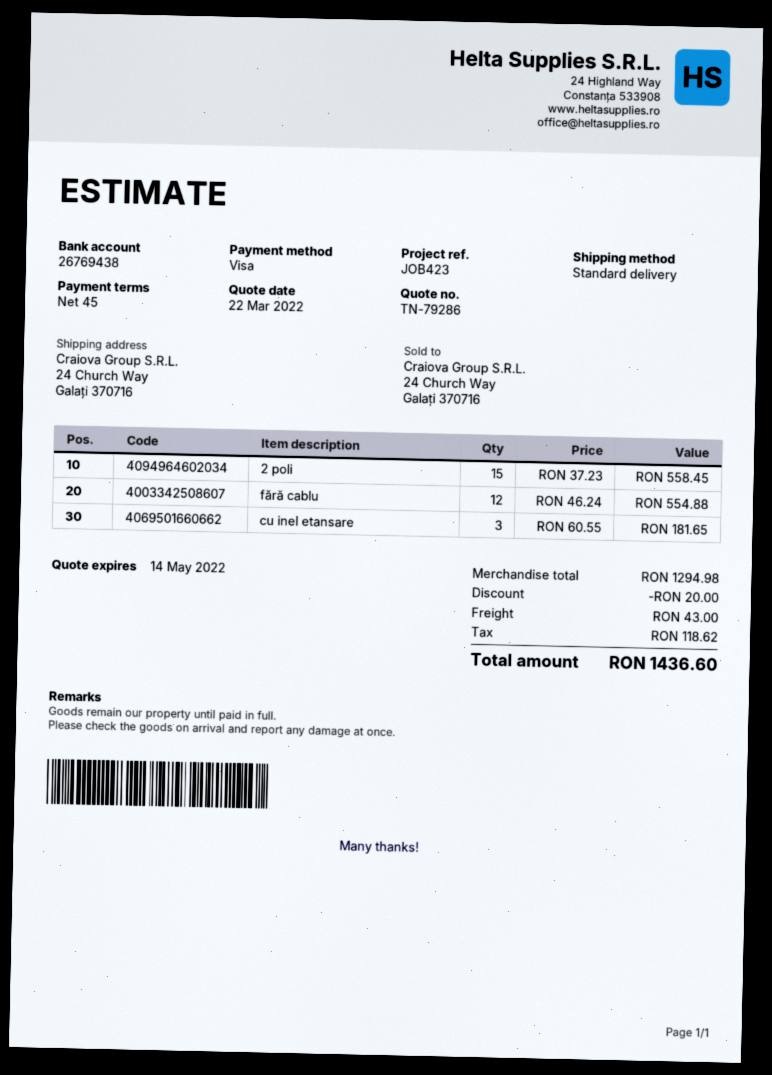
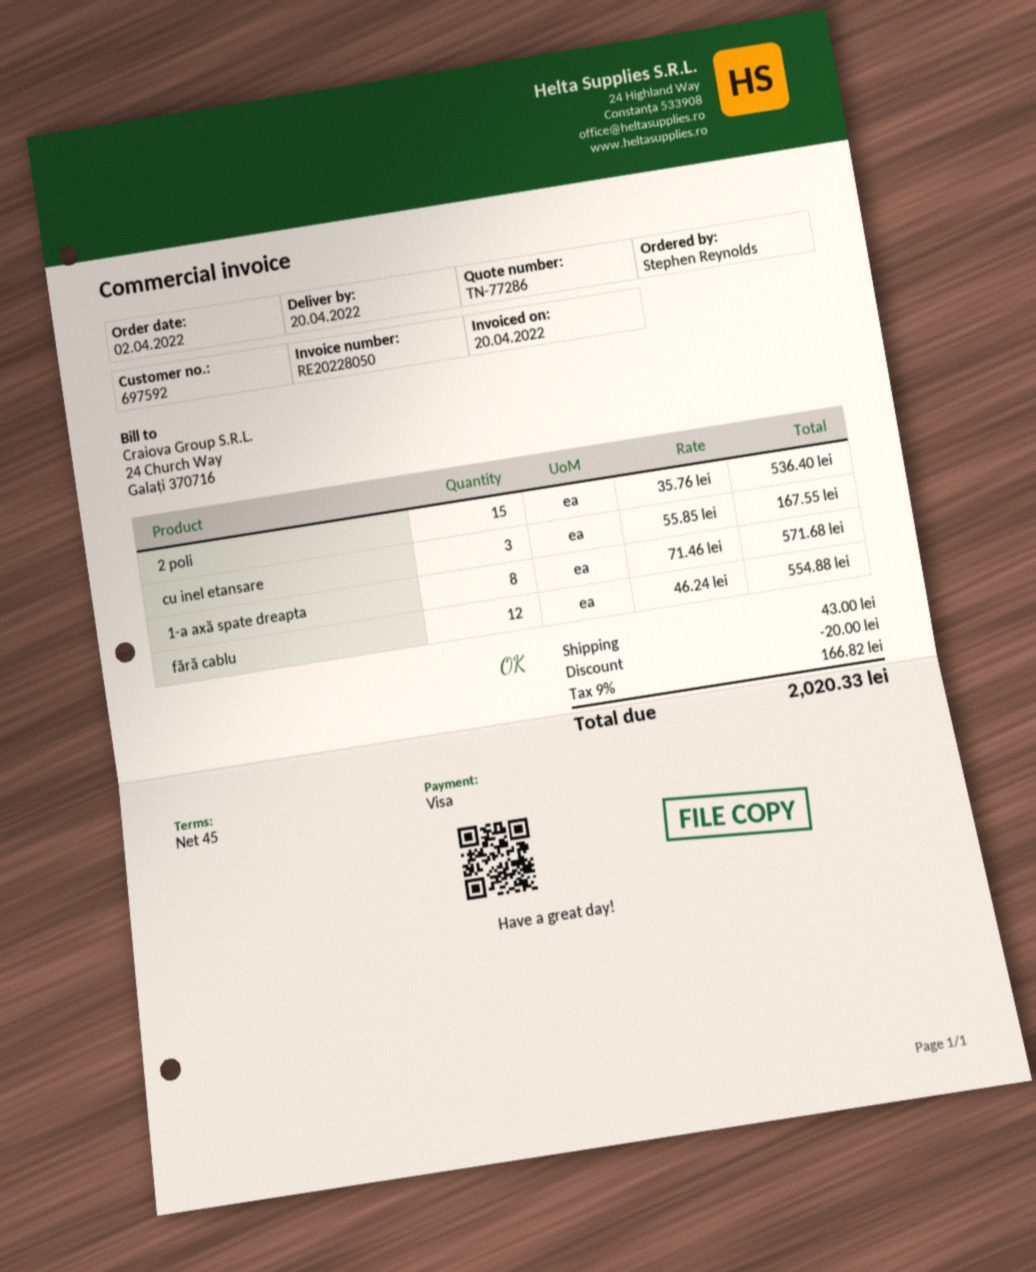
quote number: TN-79286 -> TN-77286
2 poli: 15 x 37.23 = 558.45 -> 15 x 35.76 = 536.40
cu inel etansare: 3 x 60.55 = 181.65 -> 3 x 55.85 = 167.55
1-a axă spate dreapta: none -> 8 x 71.46 = 571.68
tax: 118.62 -> 166.82
total: 1436.60 -> 2020.33

